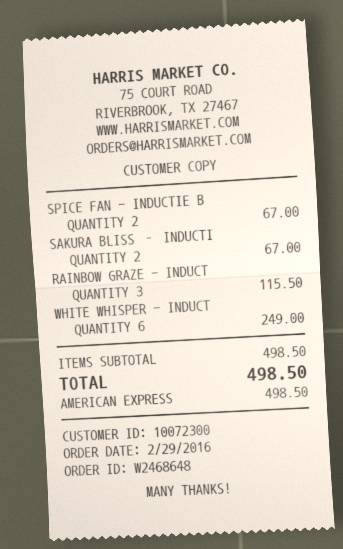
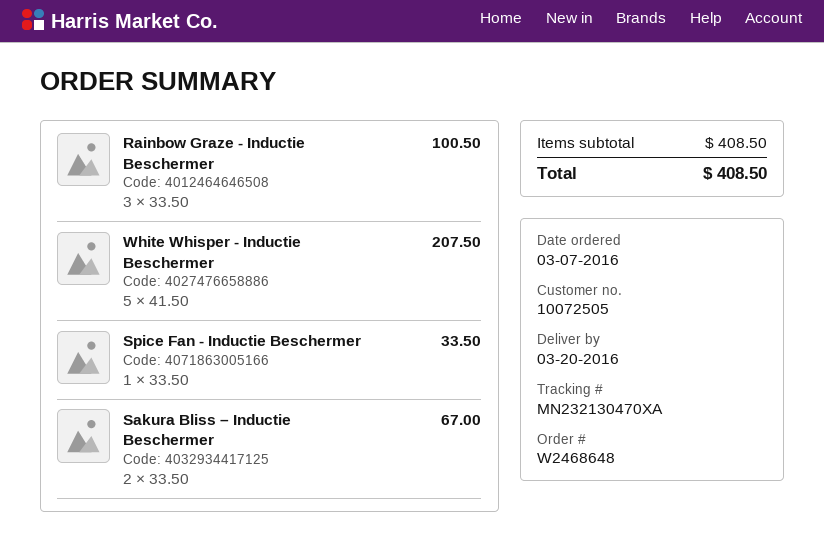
order date: 2016-02-29 -> 2016-03-07
customer number: 10072300 -> 10072505
SPICE FAN - INDUCTIE B: 2 for 67.00 -> 1 for 33.50
RAINBOW GRAZE - INDUCT: 3 for 115.50 -> 3 for 100.50
WHITE WHISPER - INDUCT: 6 for 249.00 -> 5 for 207.50
subtotal: 498.50 -> 408.50
total: 498.50 -> 408.50

